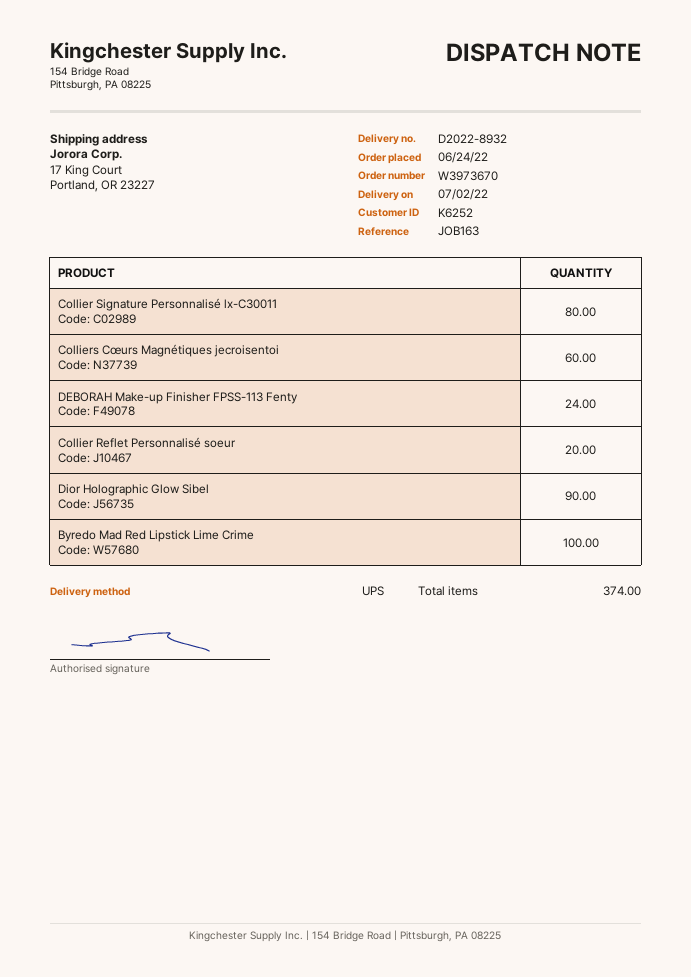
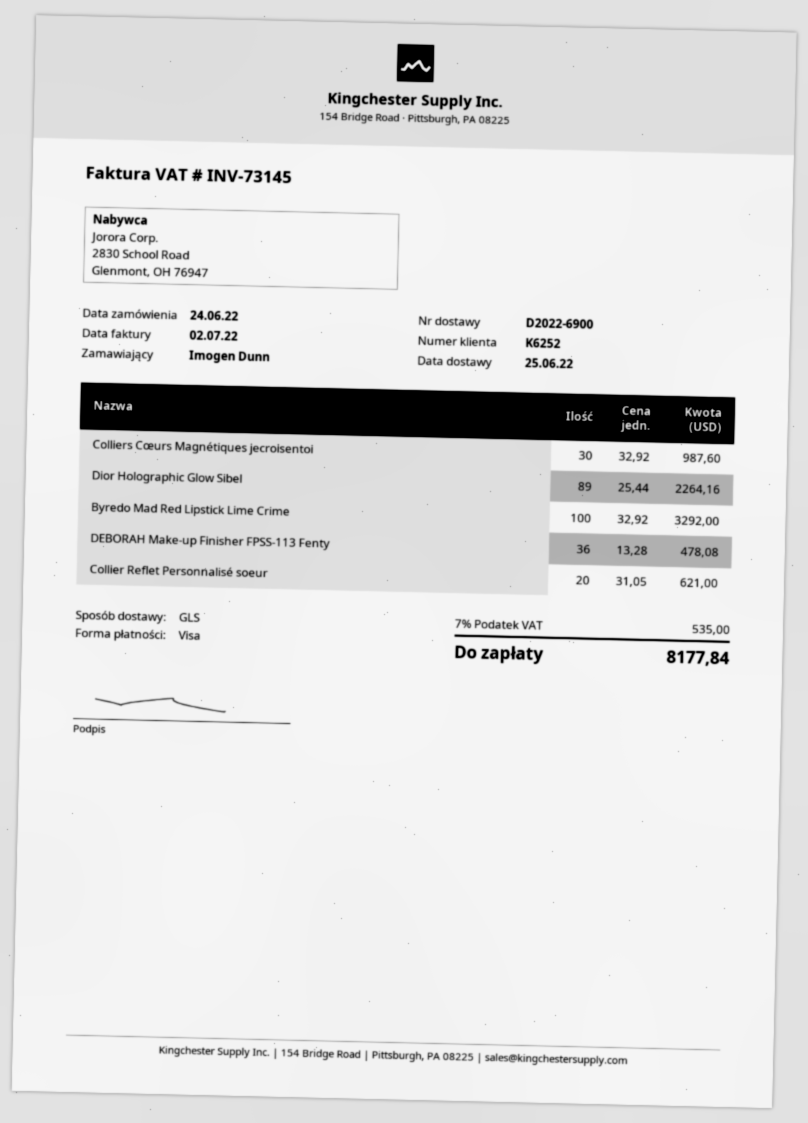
delivery note number: D2022-8932 -> D2022-6900
delivery date: 2022-07-02 -> 2022-06-25
shipping method: UPS -> GLS
Collier Signature Personnalisé lx-C30011: 80 -> none
Colliers Cœurs Magnétiques jecroisentoi: 60 -> 30
DEBORAH Make-up Finisher FPSS-113 Fenty: 24 -> 36
Dior Holographic Glow Sibel: 90 -> 89

